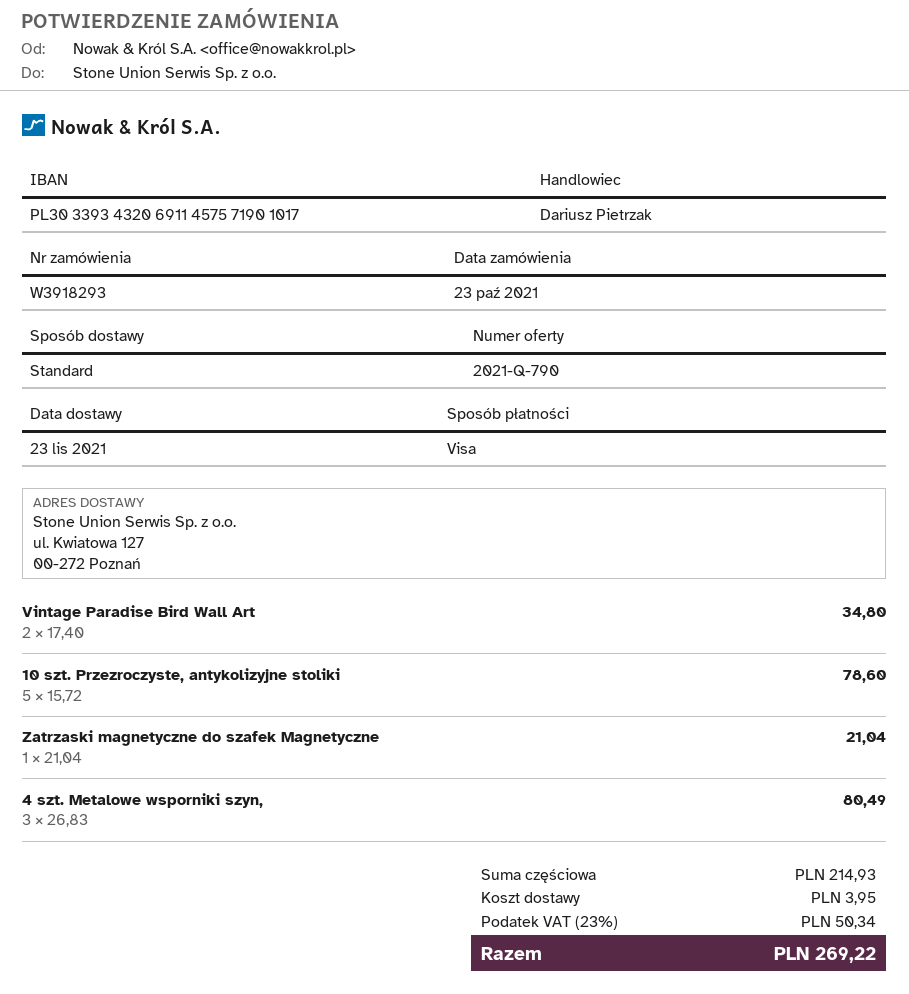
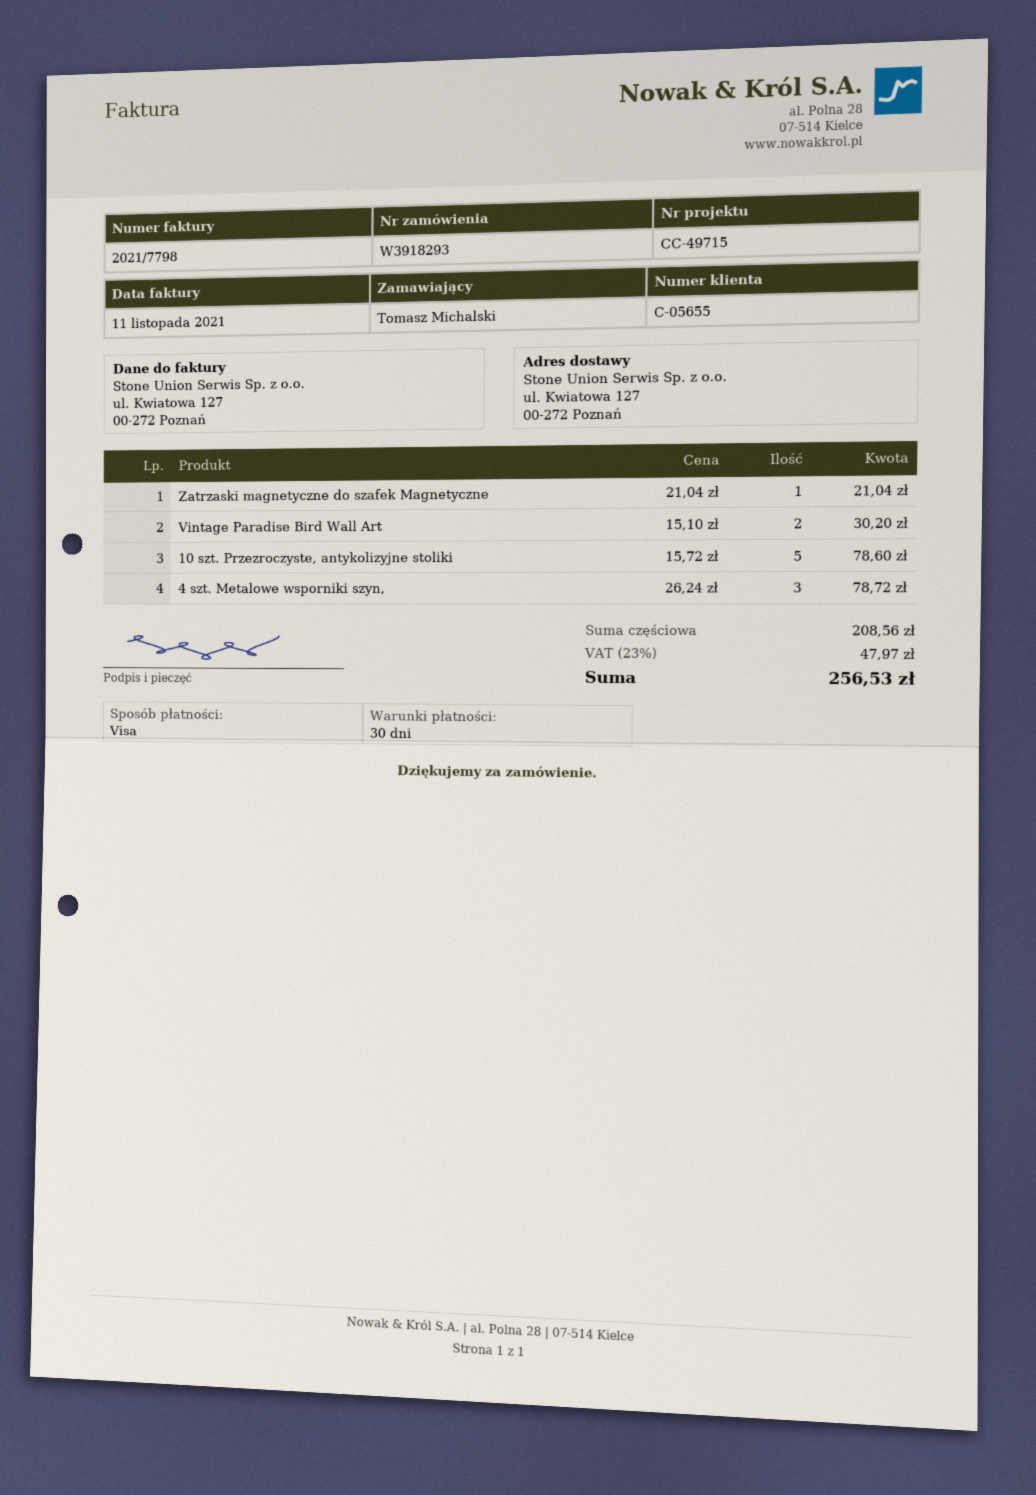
Vintage Paradise Bird Wall Art: 2 x 17.40 = 34.80 -> 2 x 15.10 = 30.20
4 szt. Metalowe wsporniki szyn,: 3 x 26.83 = 80.49 -> 3 x 26.24 = 78.72
subtotal: 214.93 -> 208.56
shipping: 3.95 -> none
tax: 23% = 50.34 -> 23% = 47.97
total: 269.22 -> 256.53

